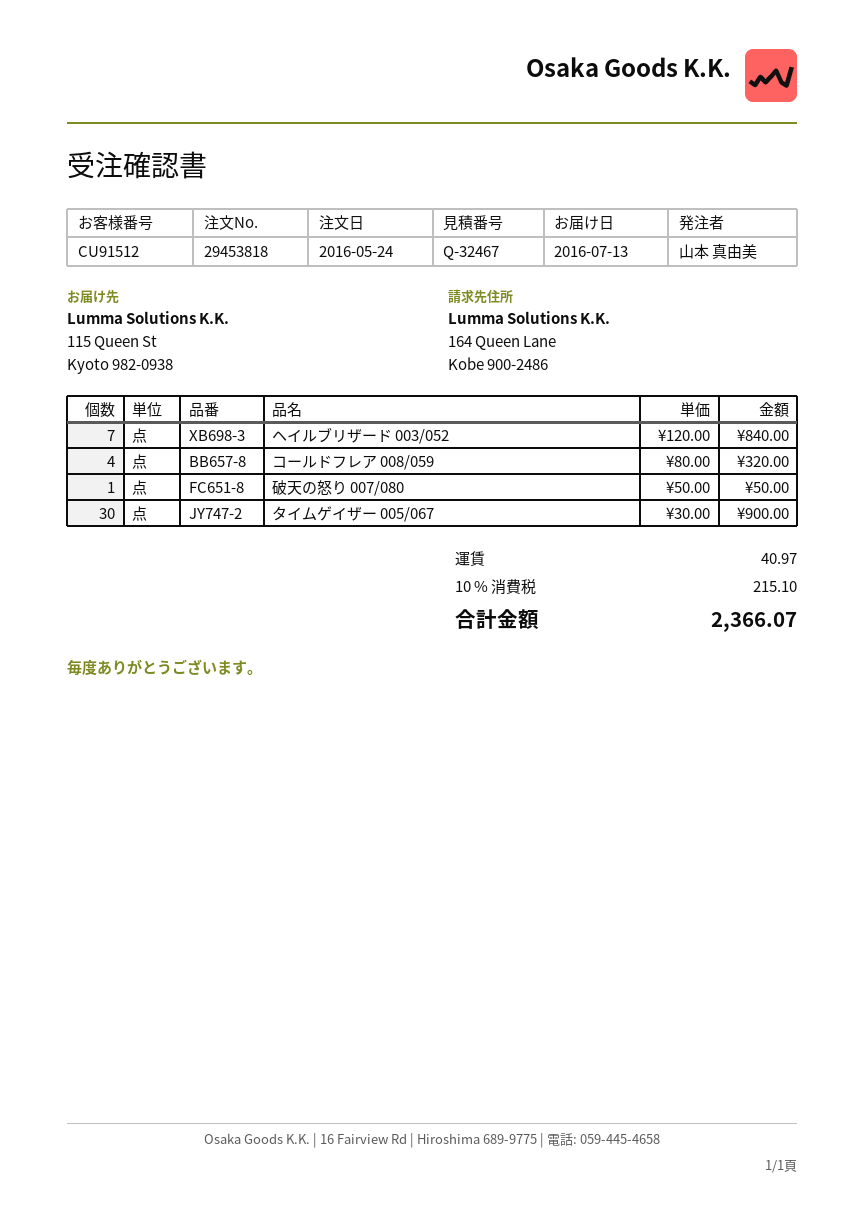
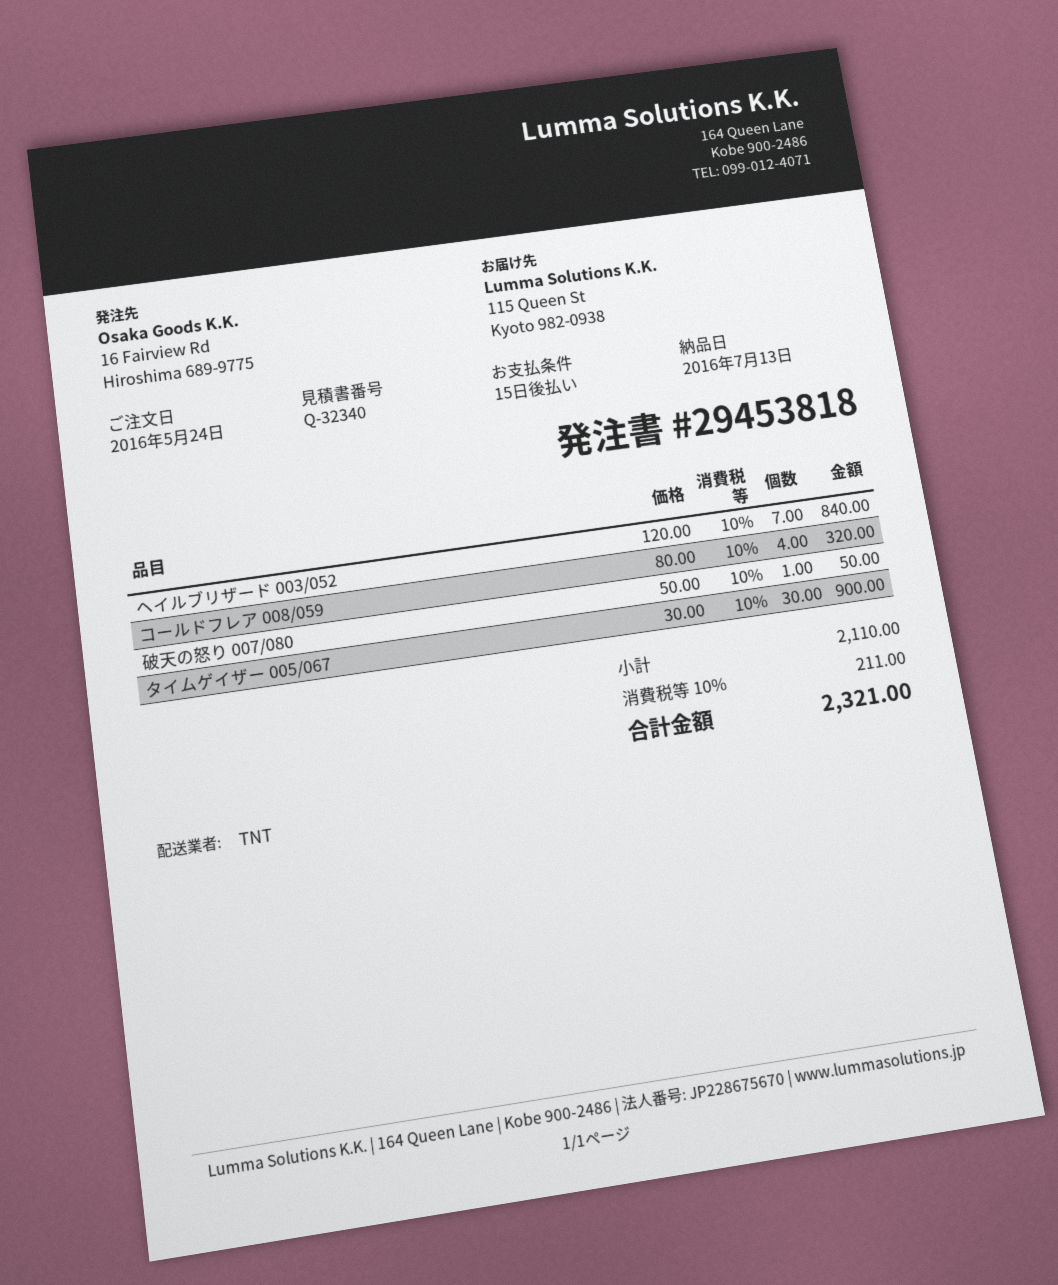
quote number: Q-32467 -> Q-32340
shipping: 40.97 -> none
tax: 10% = 215.10 -> 10% = 211.00
total: 2366.07 -> 2321.00

